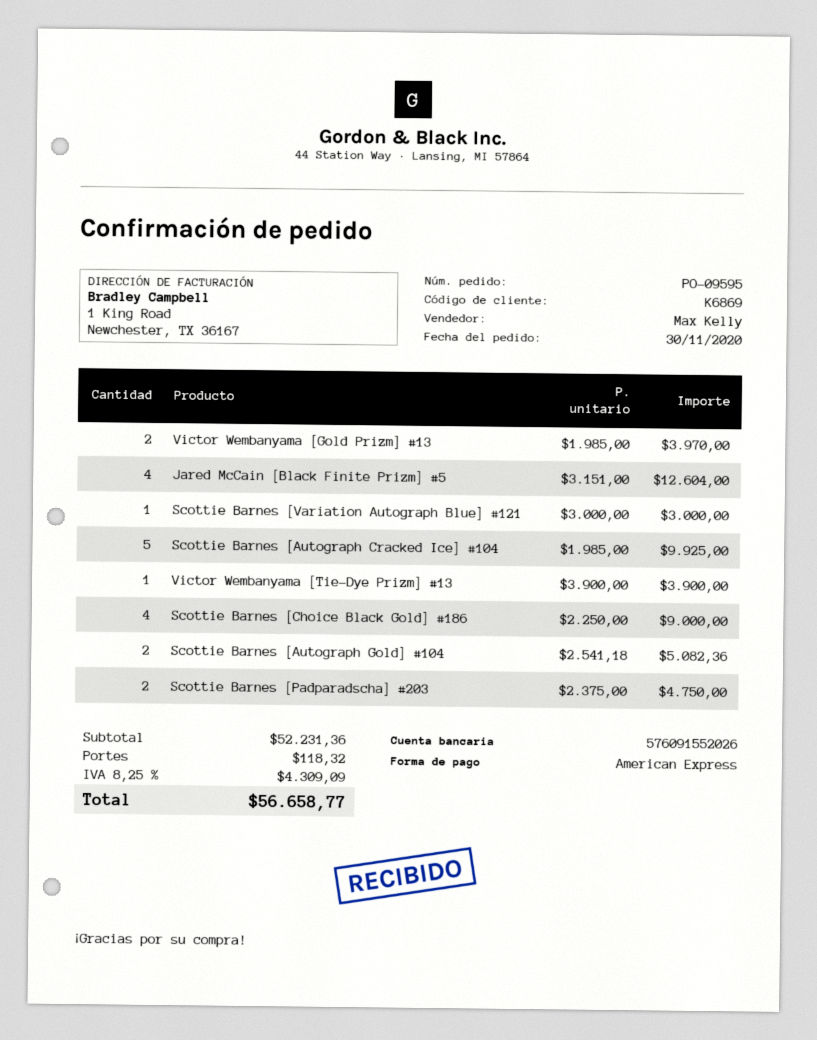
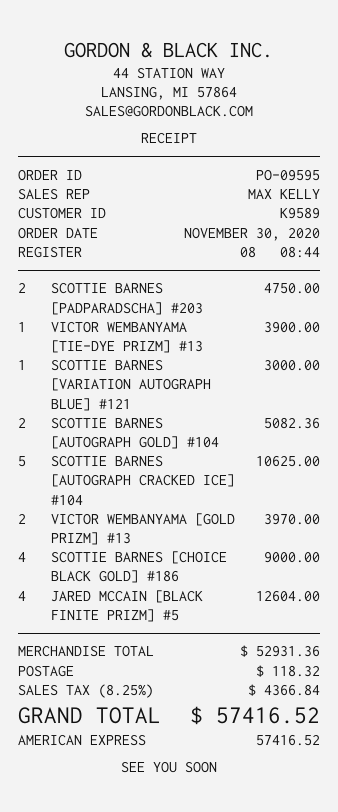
customer number: K6869 -> K9589
Scottie Barnes [Autograph Cracked Ice] #104: 5 for 9925.00 -> 5 for 10625.00
subtotal: 52231.36 -> 52931.36
tax: 8.25% = 4309.09 -> 8.25% = 4366.84
total: 56658.77 -> 57416.52

